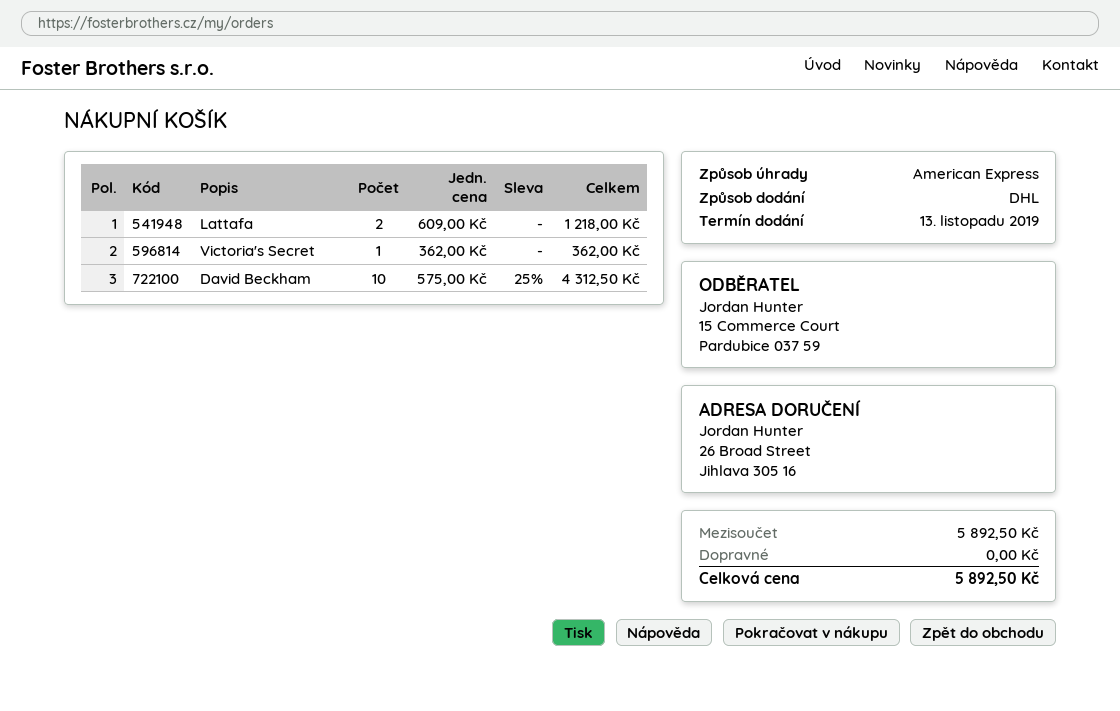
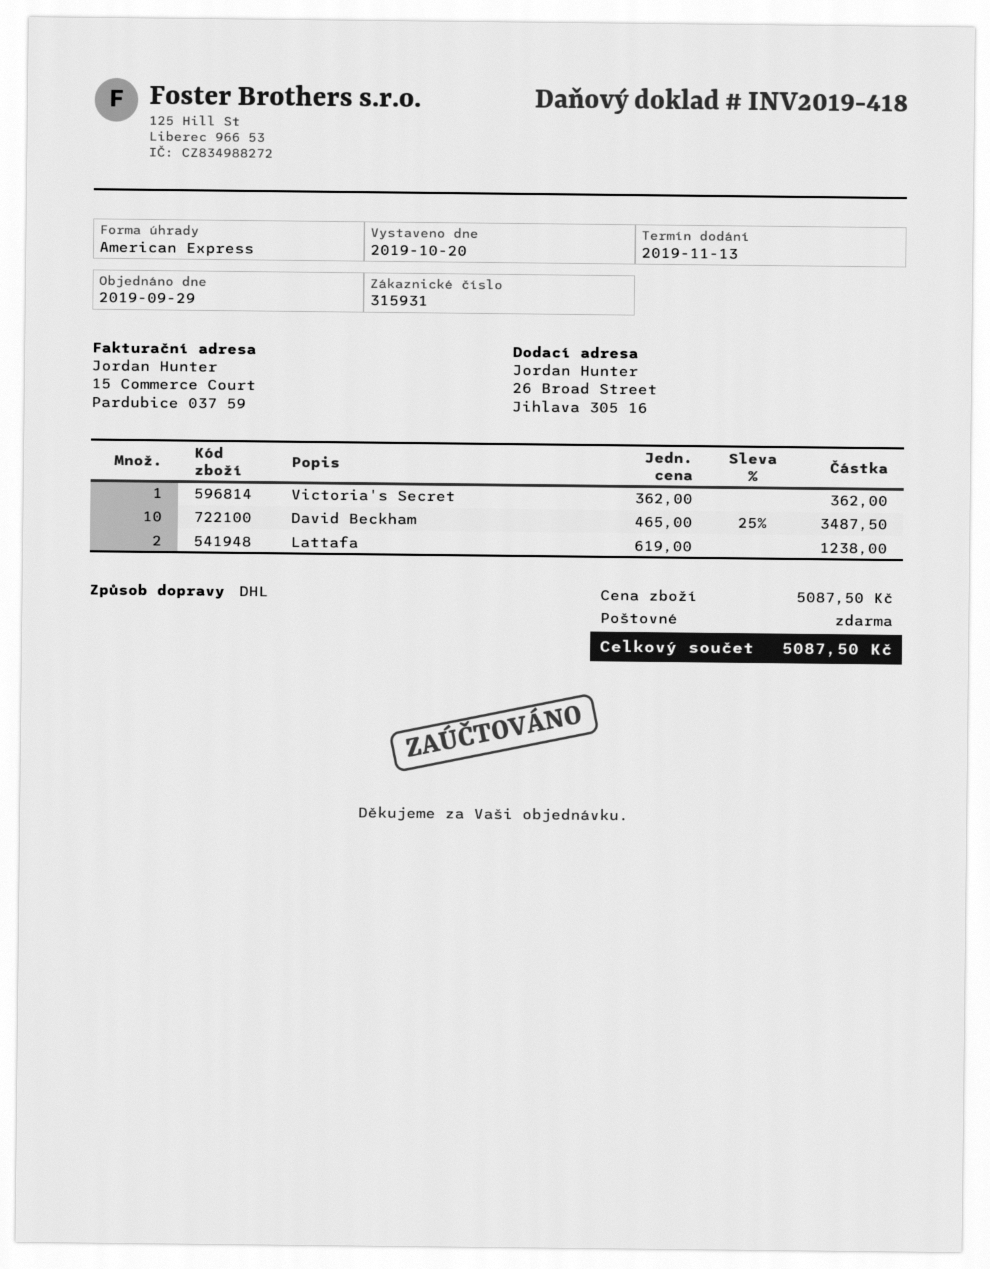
Lattafa: 2 x 609.00 = 1218.00 -> 2 x 619.00 = 1238.00
David Beckham: 10 x 575.00 - 25% = 4312.50 -> 10 x 465.00 - 25% = 3487.50
subtotal: 5892.50 -> 5087.50
total: 5892.50 -> 5087.50

